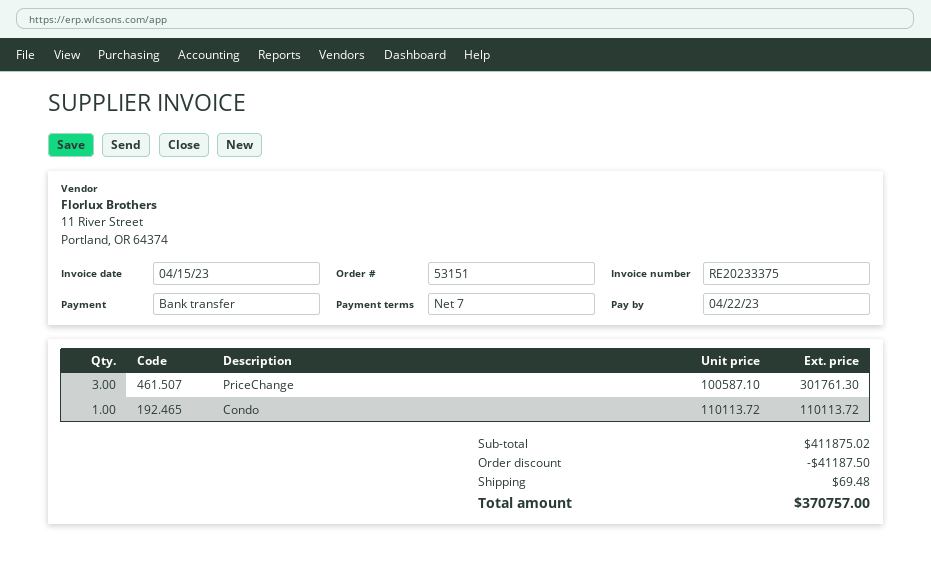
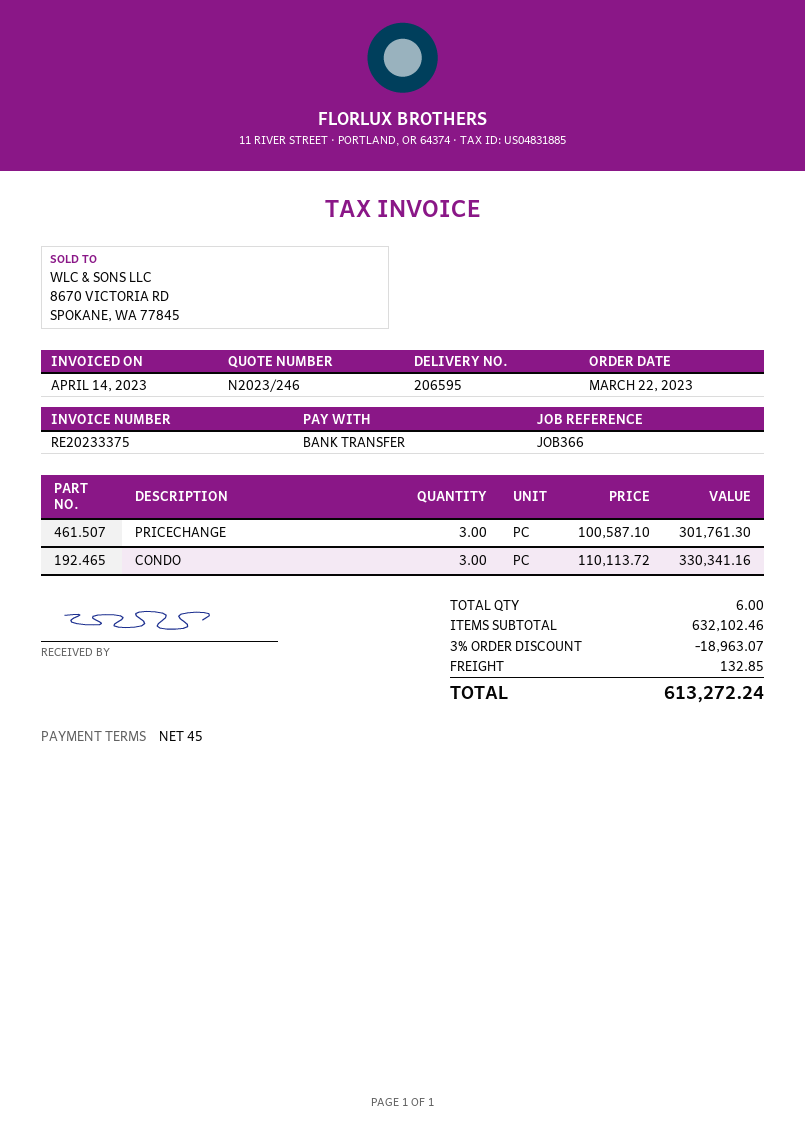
invoice date: 2023-04-15 -> 2023-04-14
payment terms: 7 days -> 45 days
Condo: 1 x 110113.72 = 110113.72 -> 3 x 110113.72 = 330341.16
subtotal: 411875.02 -> 632102.46
discount: 41187.50 -> 18963.07
shipping: 69.48 -> 132.85
total: 370757.00 -> 613272.24

